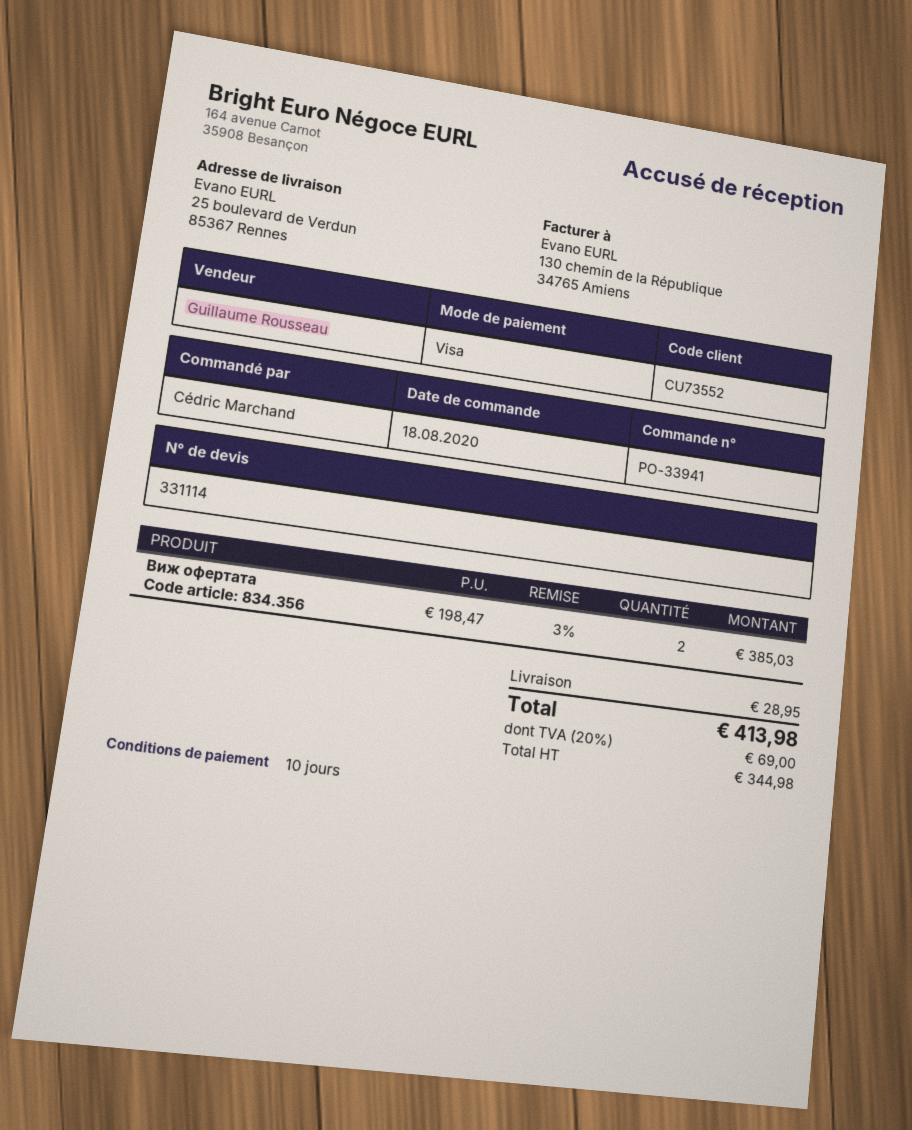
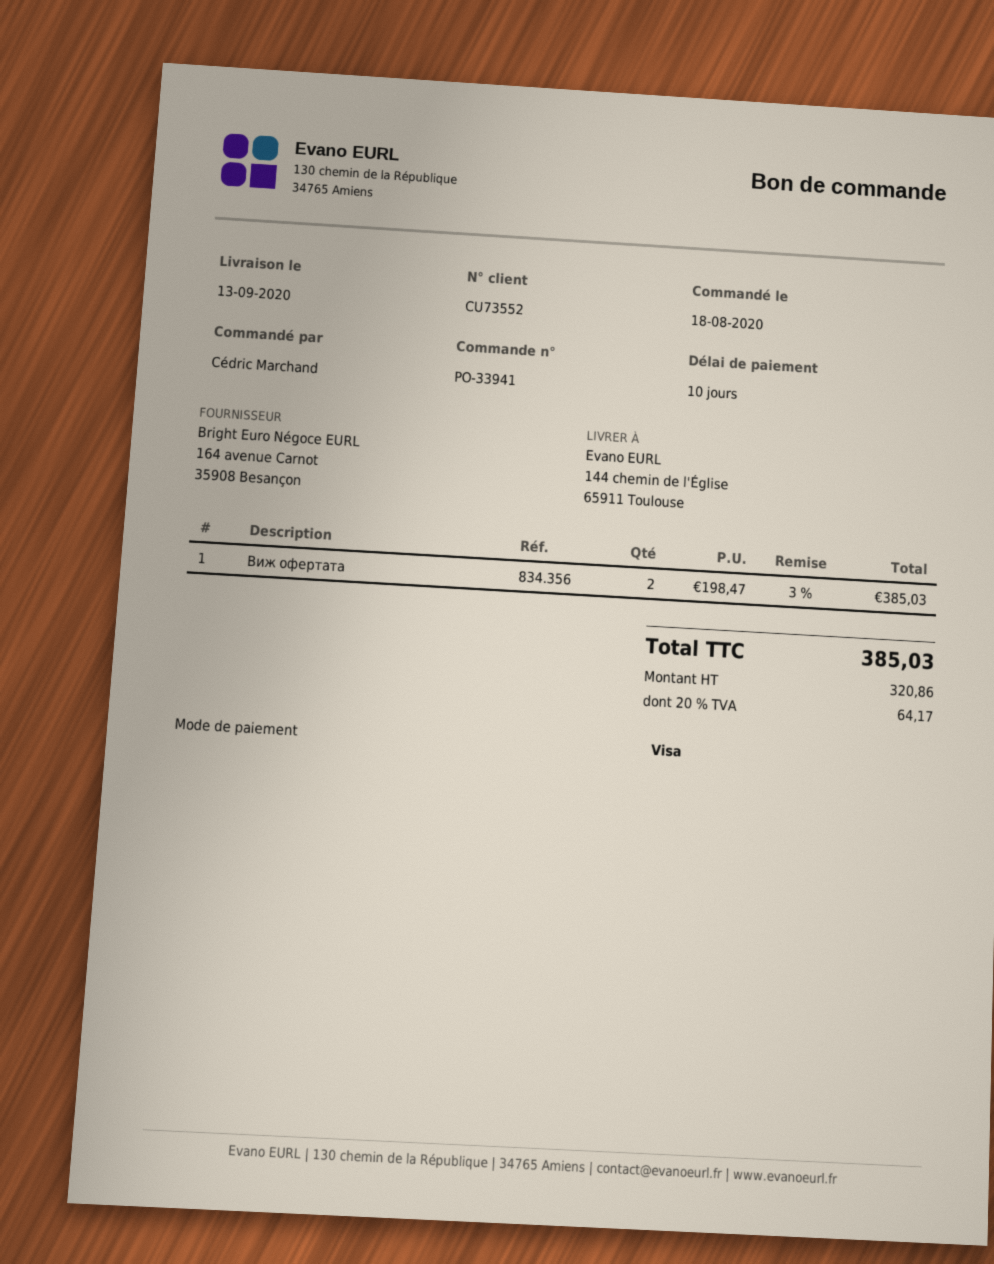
ship to: 25 boulevard de Verdun, 85367 Rennes -> 144 chemin de l'Église, 65911 Toulouse
shipping: 28.95 -> none
net: 344.98 -> 320.86
tax: 20% = 69.00 -> 20% = 64.17
total: 413.98 -> 385.03

